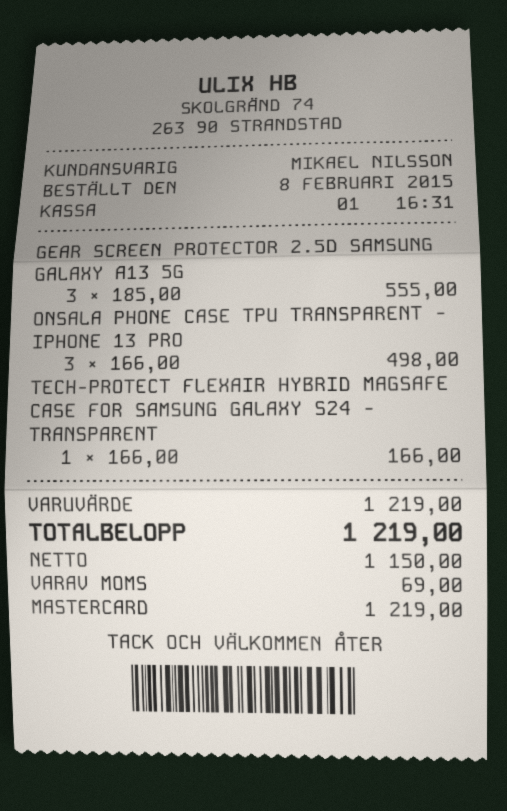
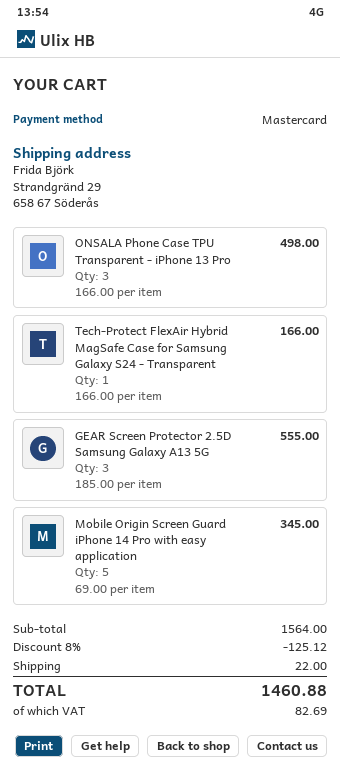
Mobile Origin Screen Guard iPhone 14 Pro with easy application: none -> 5 x 69.00 = 345.00
subtotal: 1219.00 -> 1564.00
discount: none -> 8% = 125.12
shipping: none -> 22.00
tax: 69.00 -> 82.69
total: 1219.00 -> 1460.88

